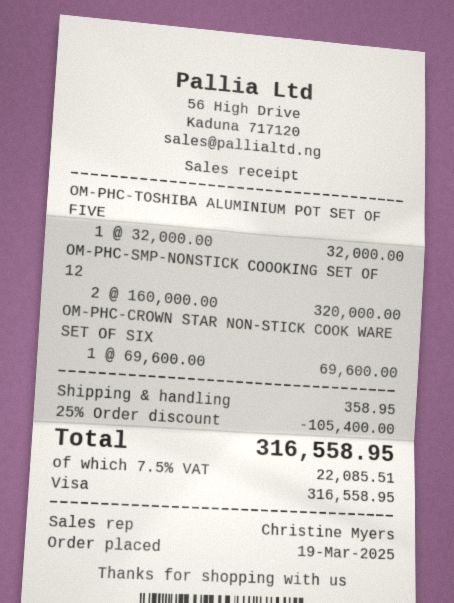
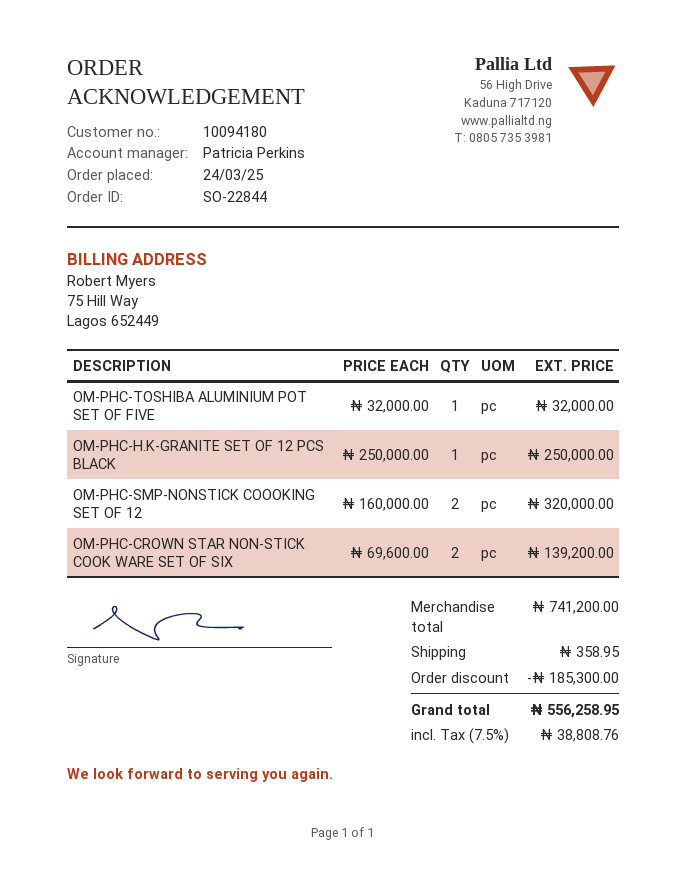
order date: 2025-03-19 -> 2025-03-24
sales rep: Christine Myers -> Patricia Perkins
OM-PHC-CROWN STAR NON-STICK COOK WARE SET OF SIX: 1 x 69600.00 = 69600.00 -> 2 x 69600.00 = 139200.00
OM-PHC-H.K-GRANITE SET OF 12 PCS BLACK: none -> 1 x 250000.00 = 250000.00
discount: 105400.00 -> 185300.00
tax: 7.5% = 22085.51 -> 7.5% = 38808.76
total: 316558.95 -> 556258.95

